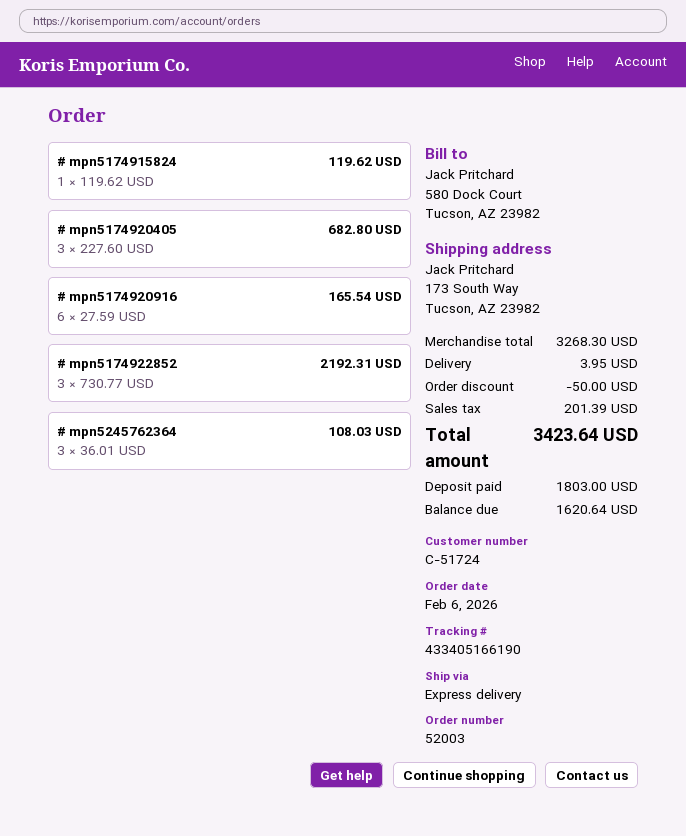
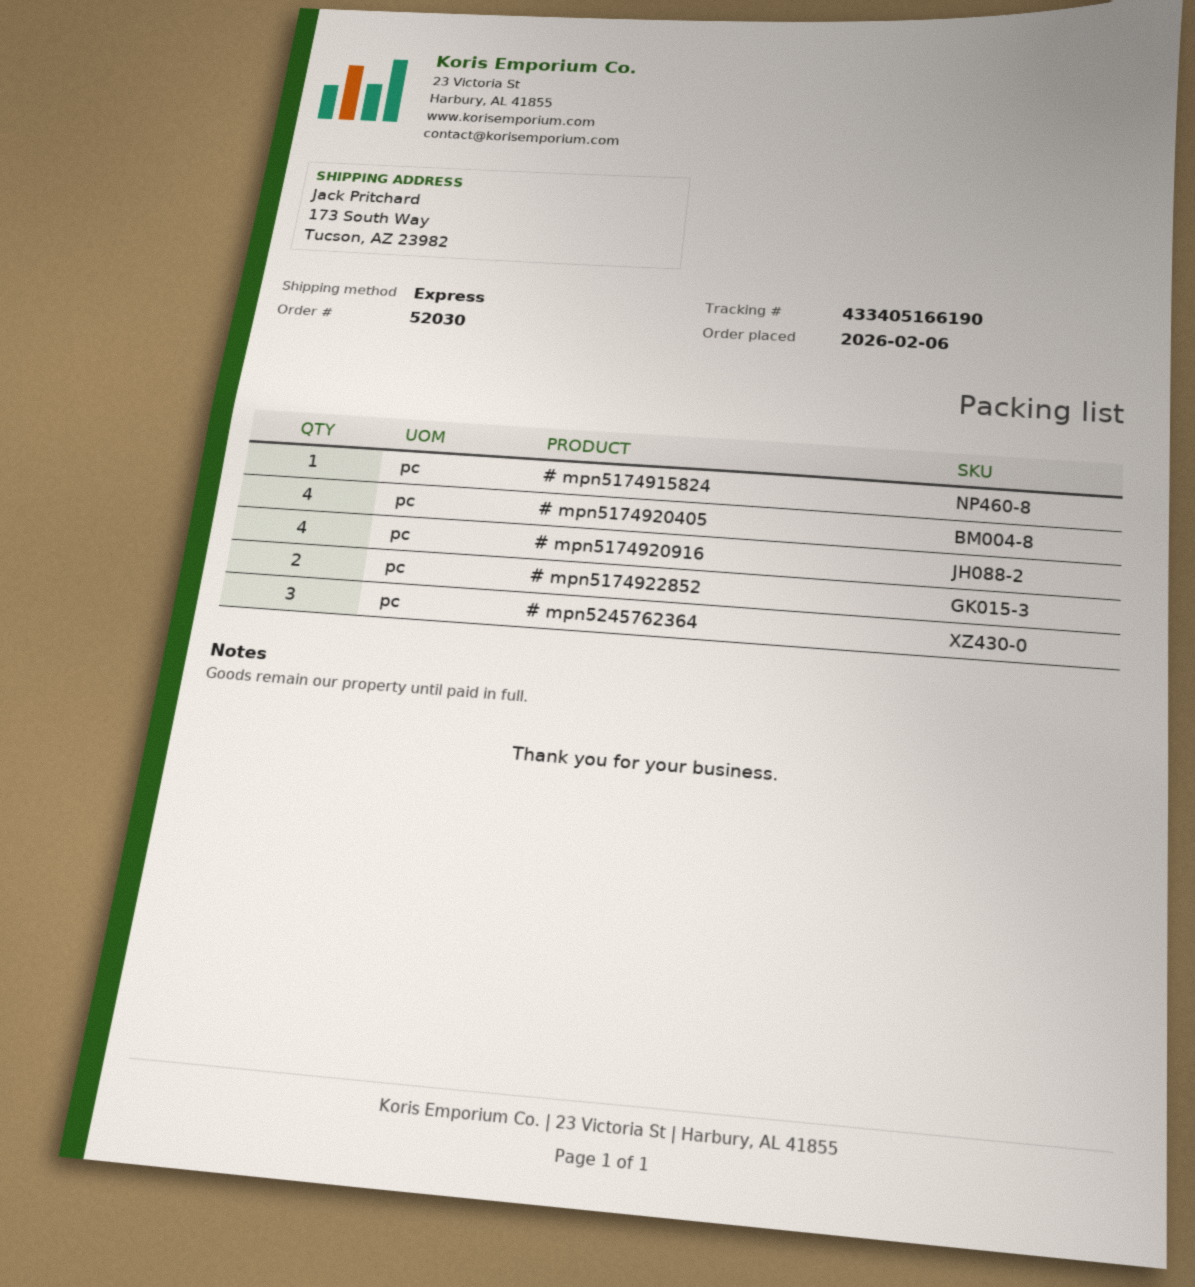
order number: 52003 -> 52030
# mpn5174920405: 3 -> 4
# mpn5174920916: 6 -> 4
# mpn5174922852: 3 -> 2

